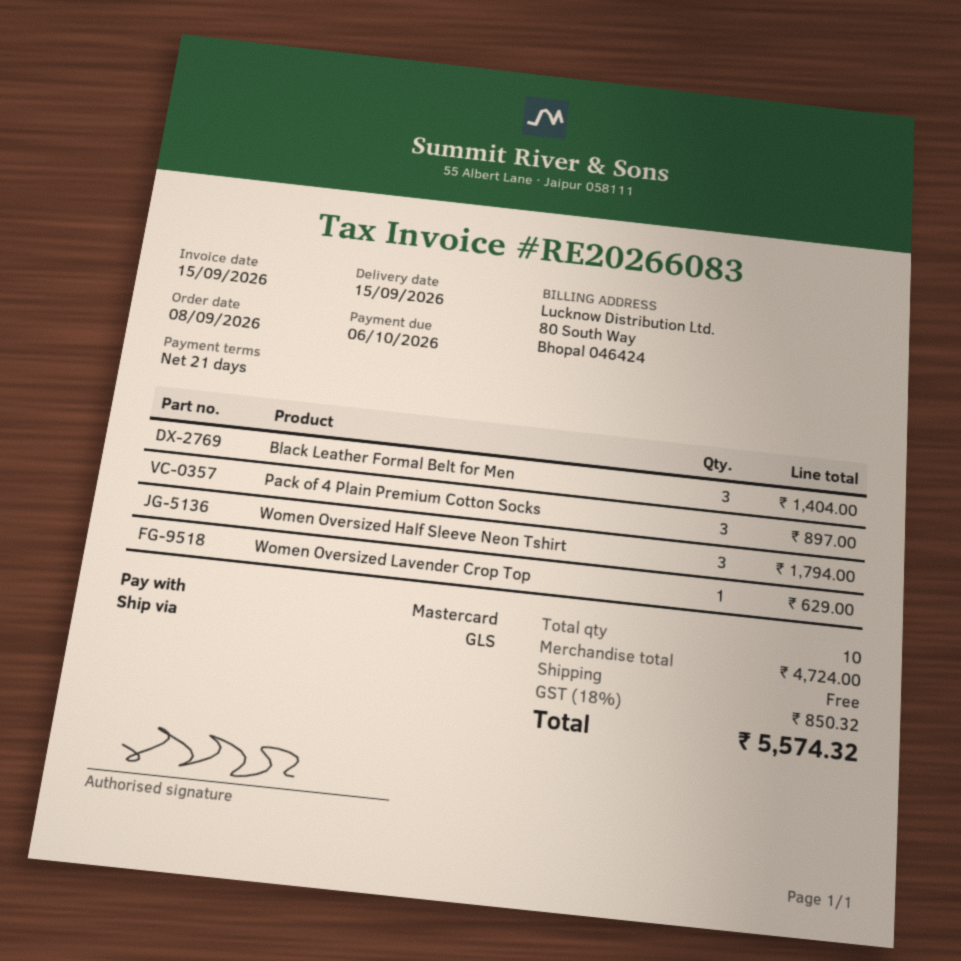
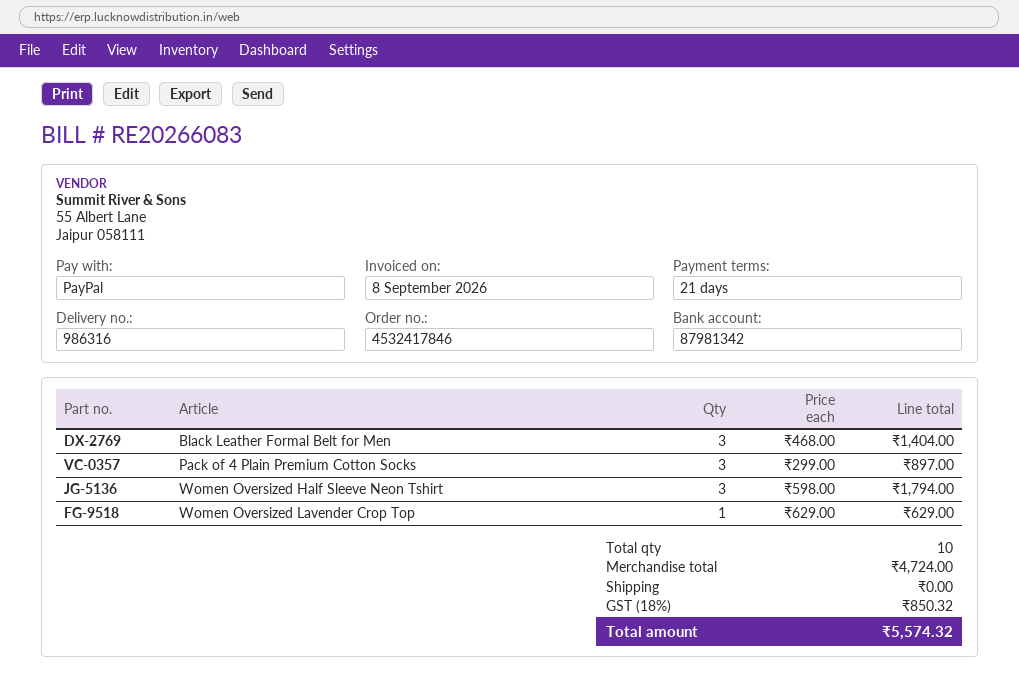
invoice date: 2026-09-15 -> 2026-09-08
payment method: Mastercard -> PayPal

